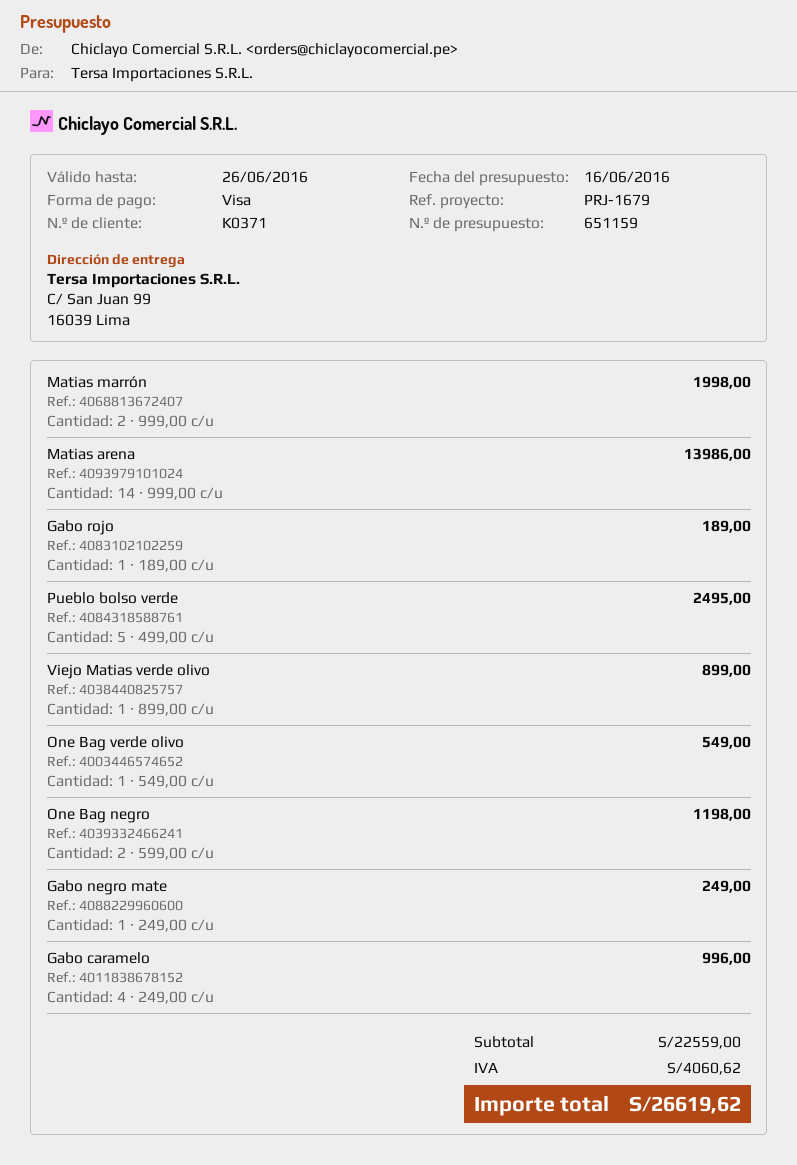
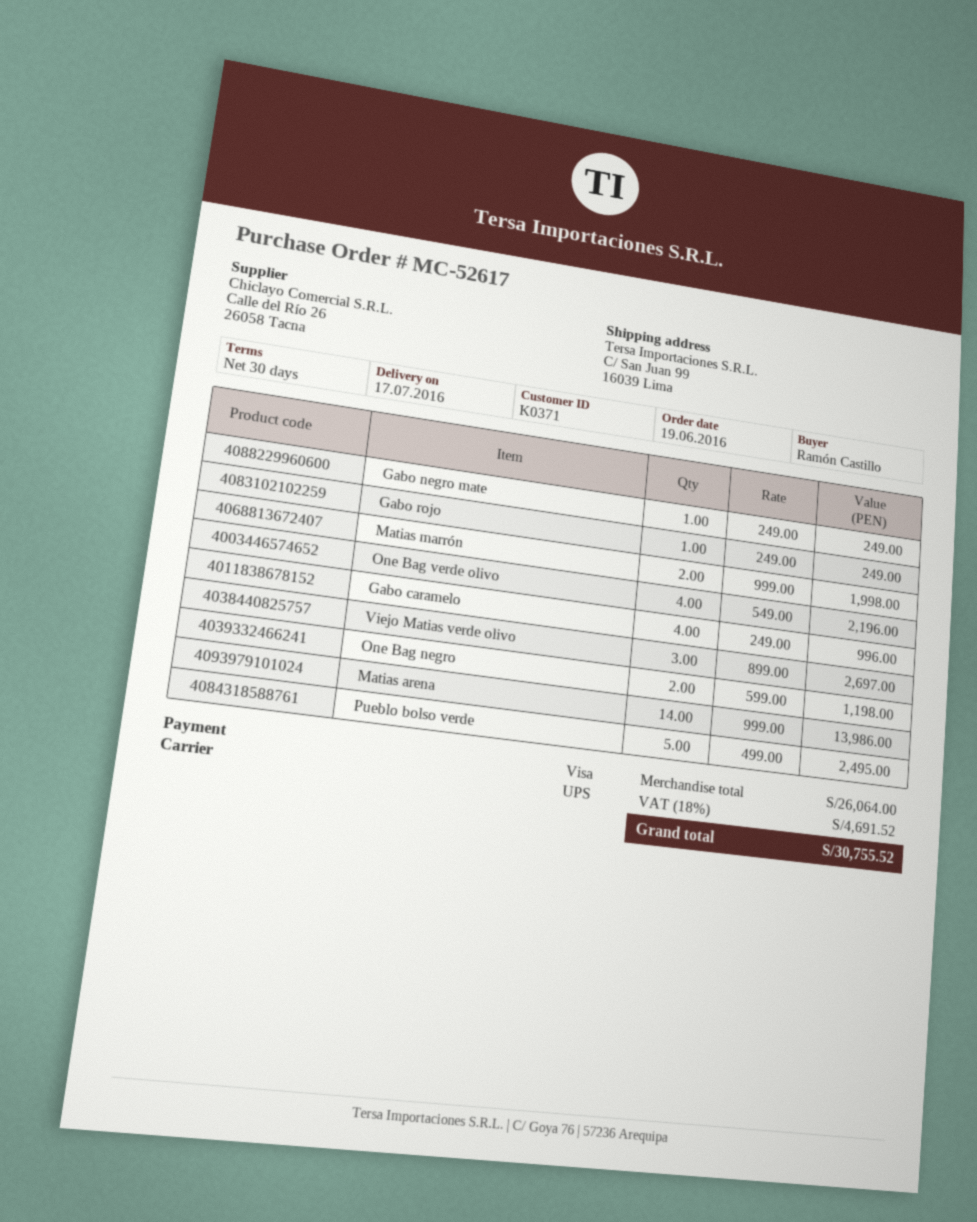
Gabo rojo: 1 x 189.00 = 189.00 -> 1 x 249.00 = 249.00
Viejo Matias verde olivo: 1 x 899.00 = 899.00 -> 3 x 899.00 = 2697.00
One Bag verde olivo: 1 x 549.00 = 549.00 -> 4 x 549.00 = 2196.00
subtotal: 22559.00 -> 26064.00
tax: 4060.62 -> 4691.52
total: 26619.62 -> 30755.52

